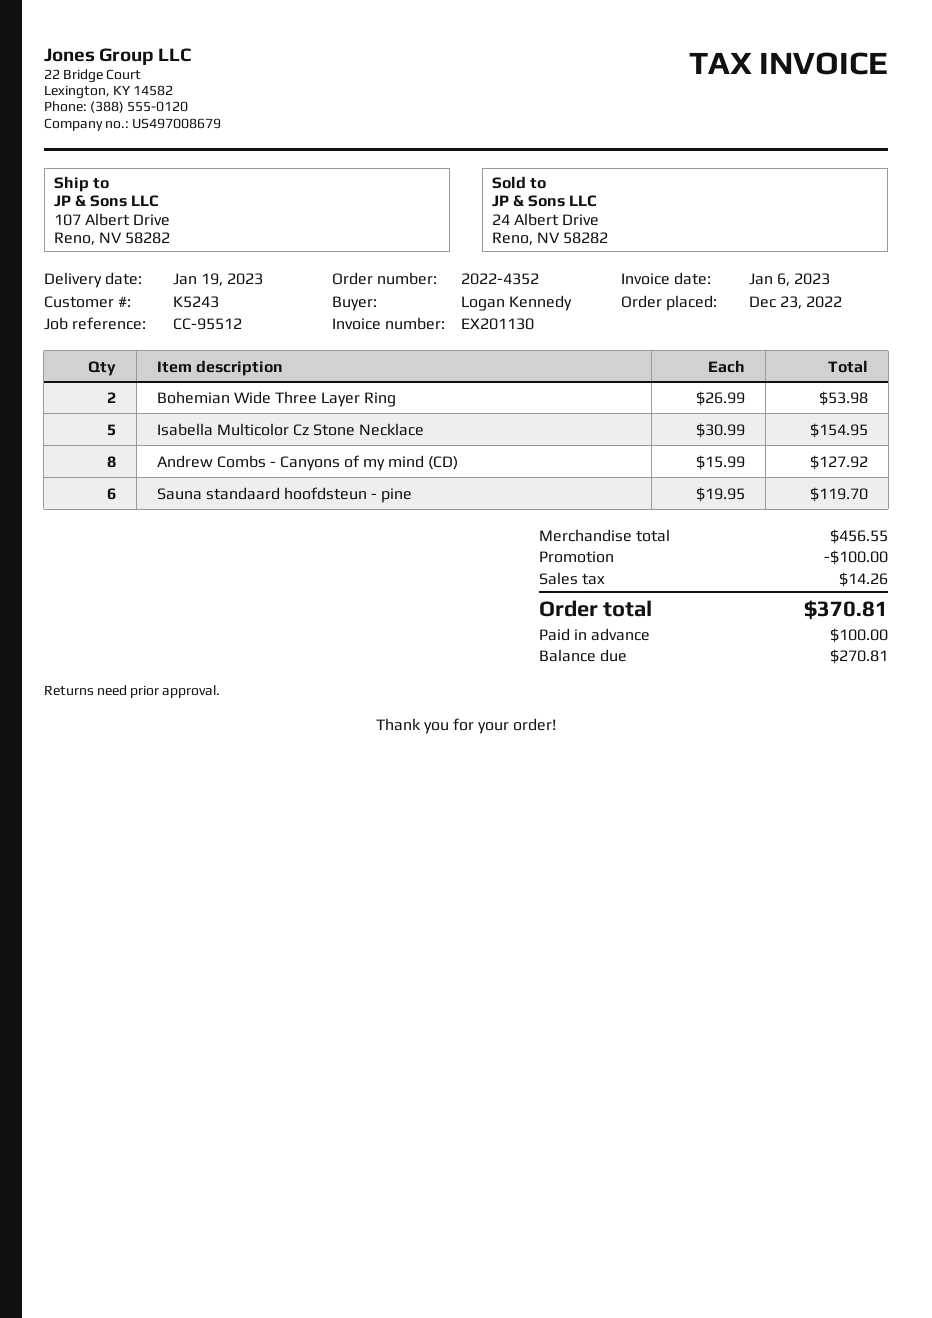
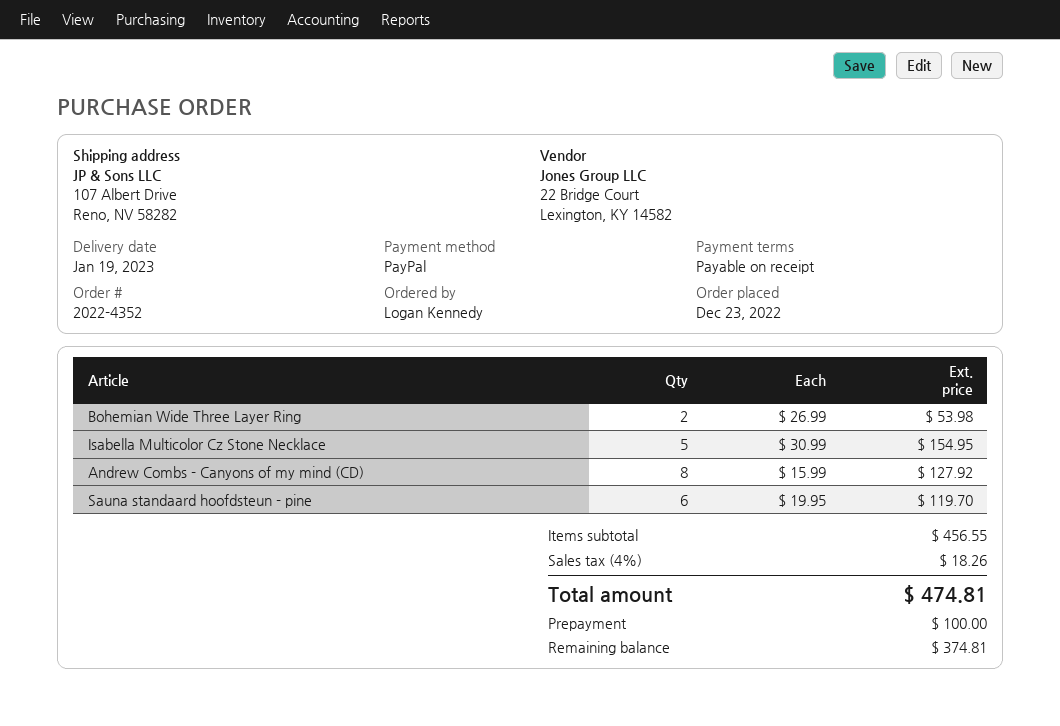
discount: 100.00 -> none
tax: 14.26 -> 18.26
total: 370.81 -> 474.81
balance: 270.81 -> 374.81

